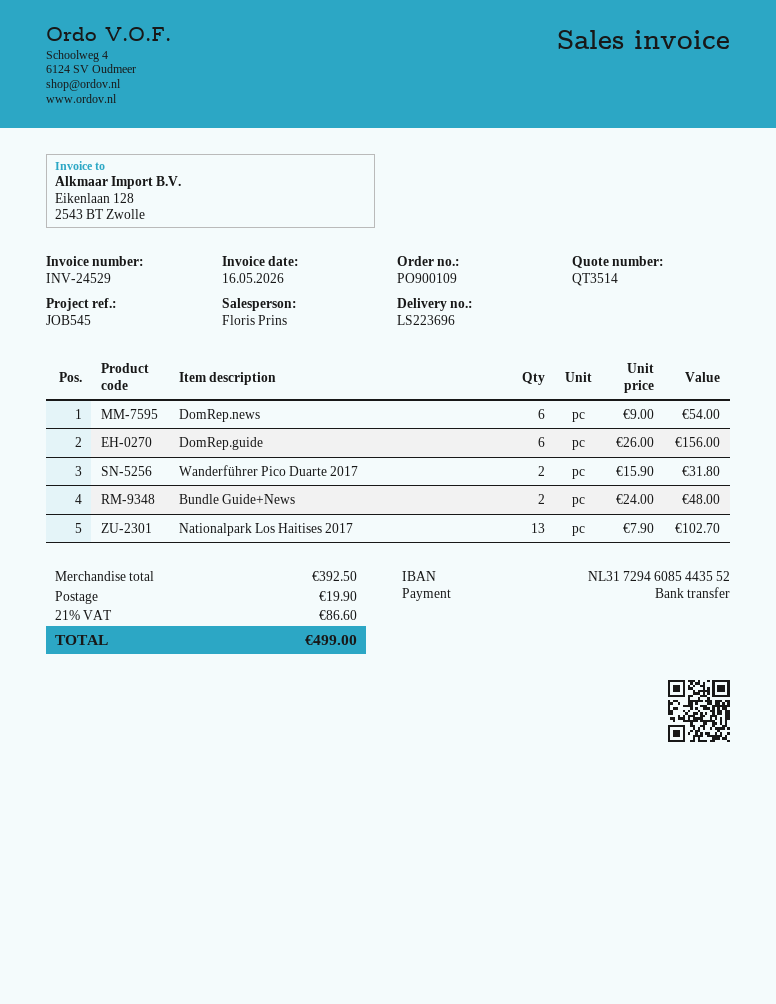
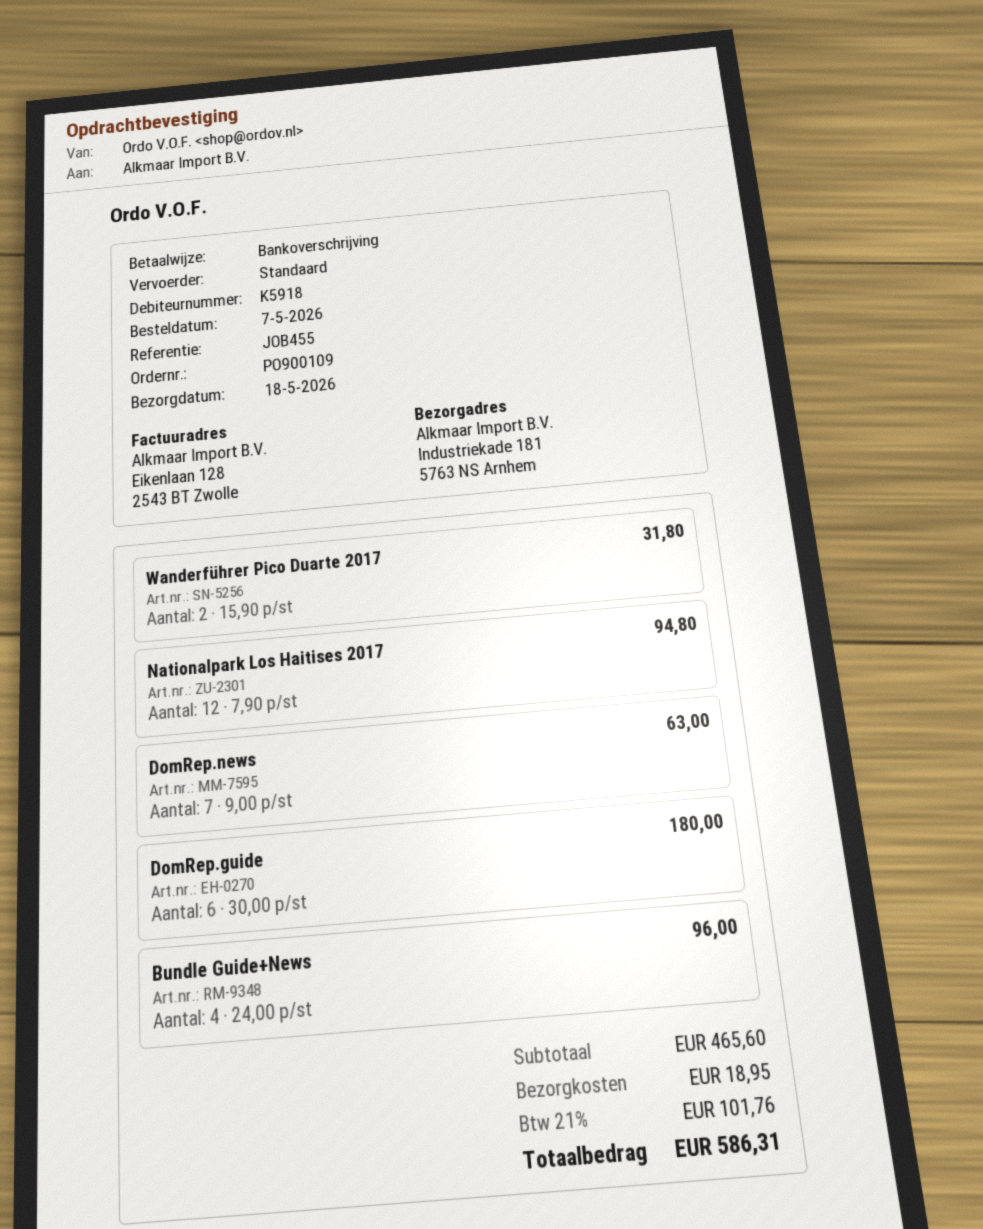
reference: JOB545 -> JOB455
DomRep.news: 6 x 9.00 = 54.00 -> 7 x 9.00 = 63.00
DomRep.guide: 6 x 26.00 = 156.00 -> 6 x 30.00 = 180.00
Bundle Guide+News: 2 x 24.00 = 48.00 -> 4 x 24.00 = 96.00
Nationalpark Los Haitises 2017: 13 x 7.90 = 102.70 -> 12 x 7.90 = 94.80
subtotal: 392.50 -> 465.60
shipping: 19.90 -> 18.95
tax: 21% = 86.60 -> 21% = 101.76
total: 499.00 -> 586.31

